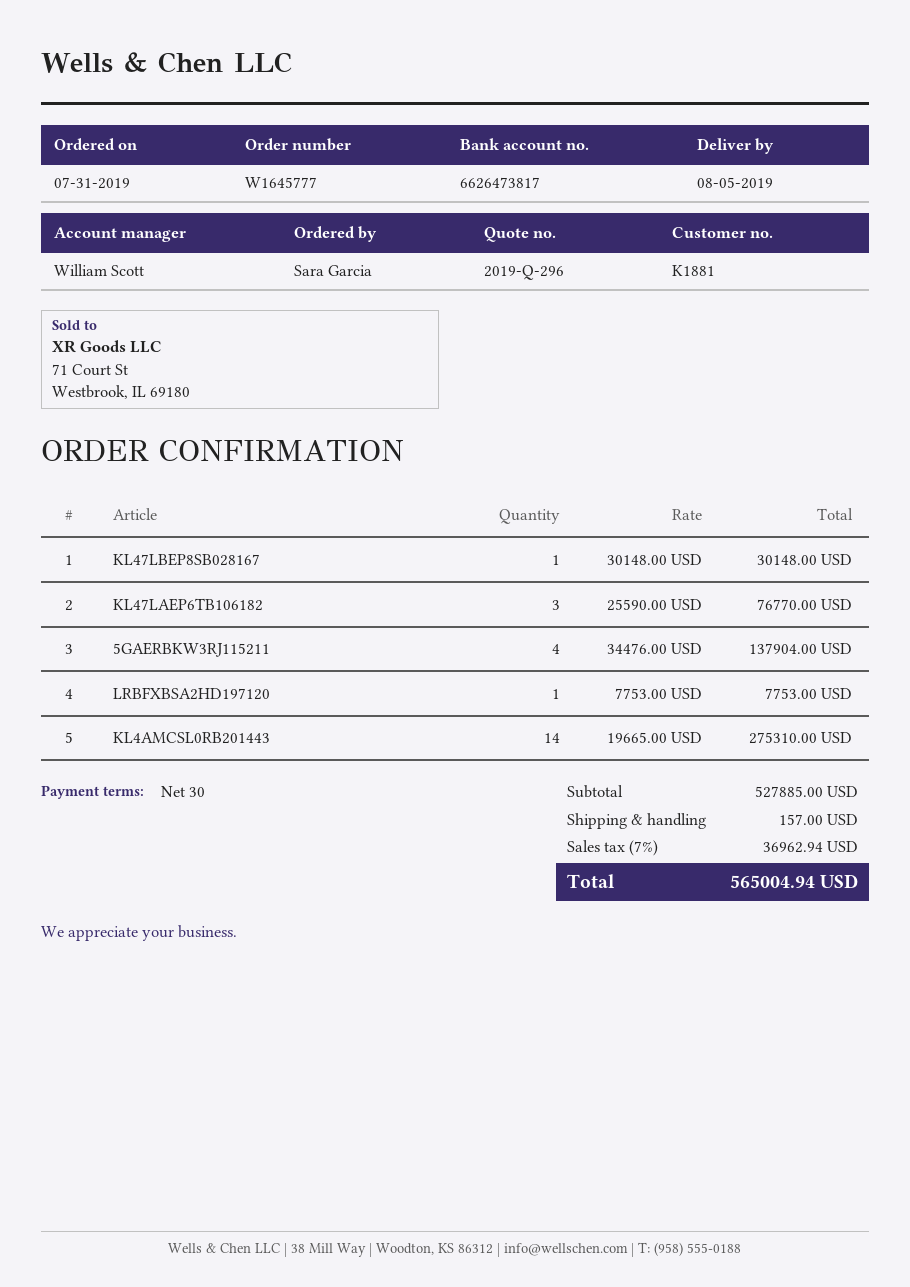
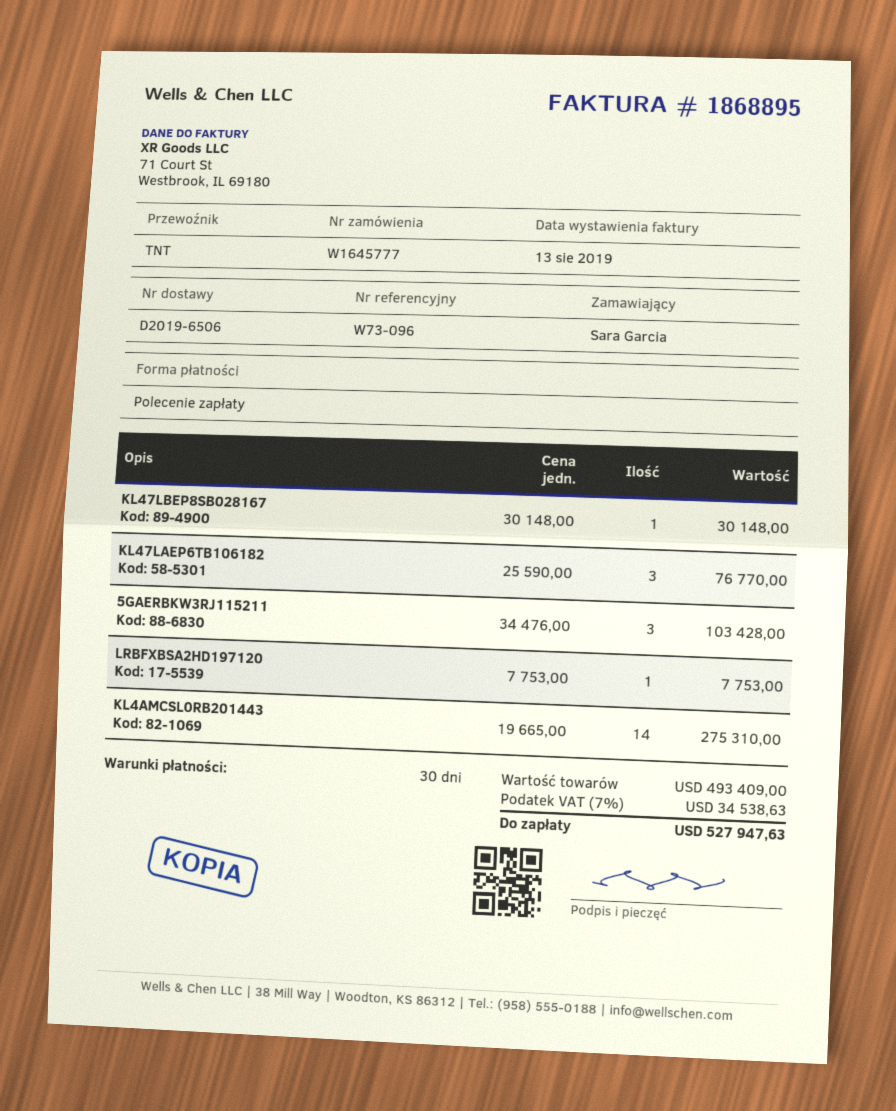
5GAERBKW3RJ115211: 4 x 34476.00 = 137904.00 -> 3 x 34476.00 = 103428.00
subtotal: 527885.00 -> 493409.00
shipping: 157.00 -> none
tax: 7% = 36962.94 -> 7% = 34538.63
total: 565004.94 -> 527947.63

